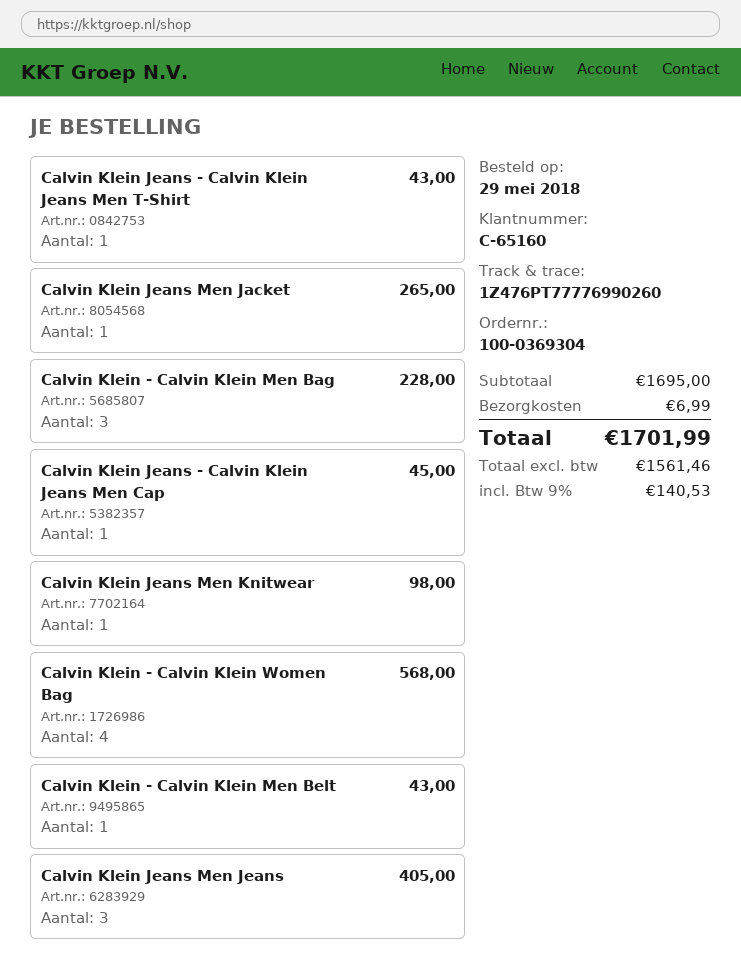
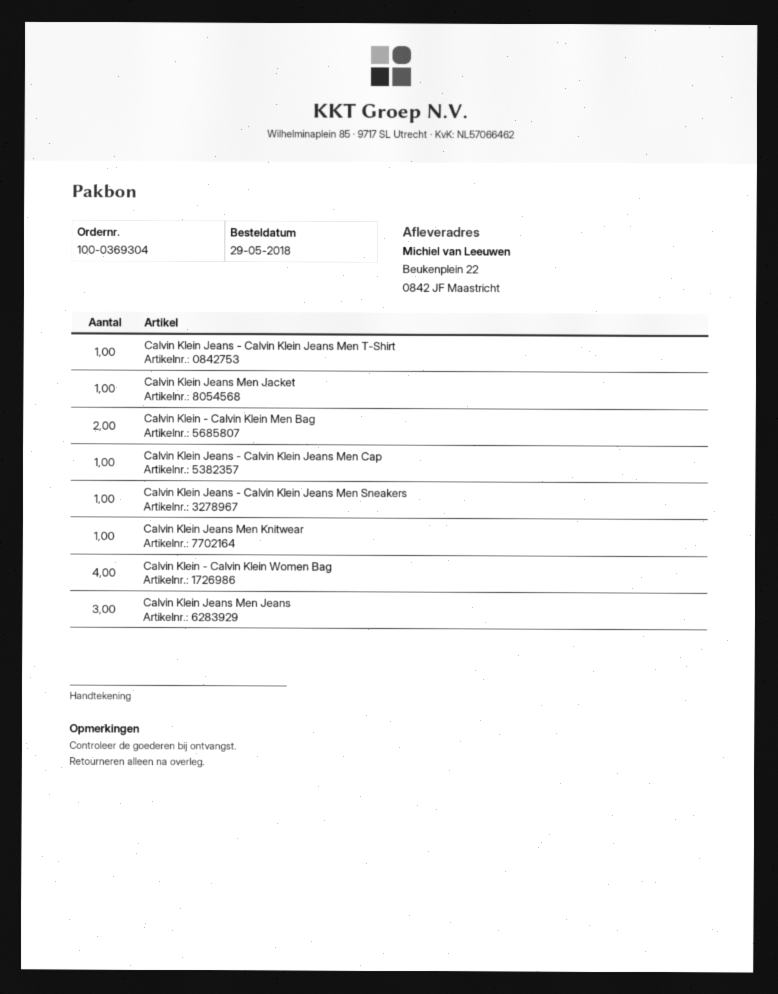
Calvin Klein - Calvin Klein Men Bag: 3 -> 2
Calvin Klein - Calvin Klein Men Belt: 1 -> none
Calvin Klein Jeans - Calvin Klein Jeans Men Sneakers: none -> 1

